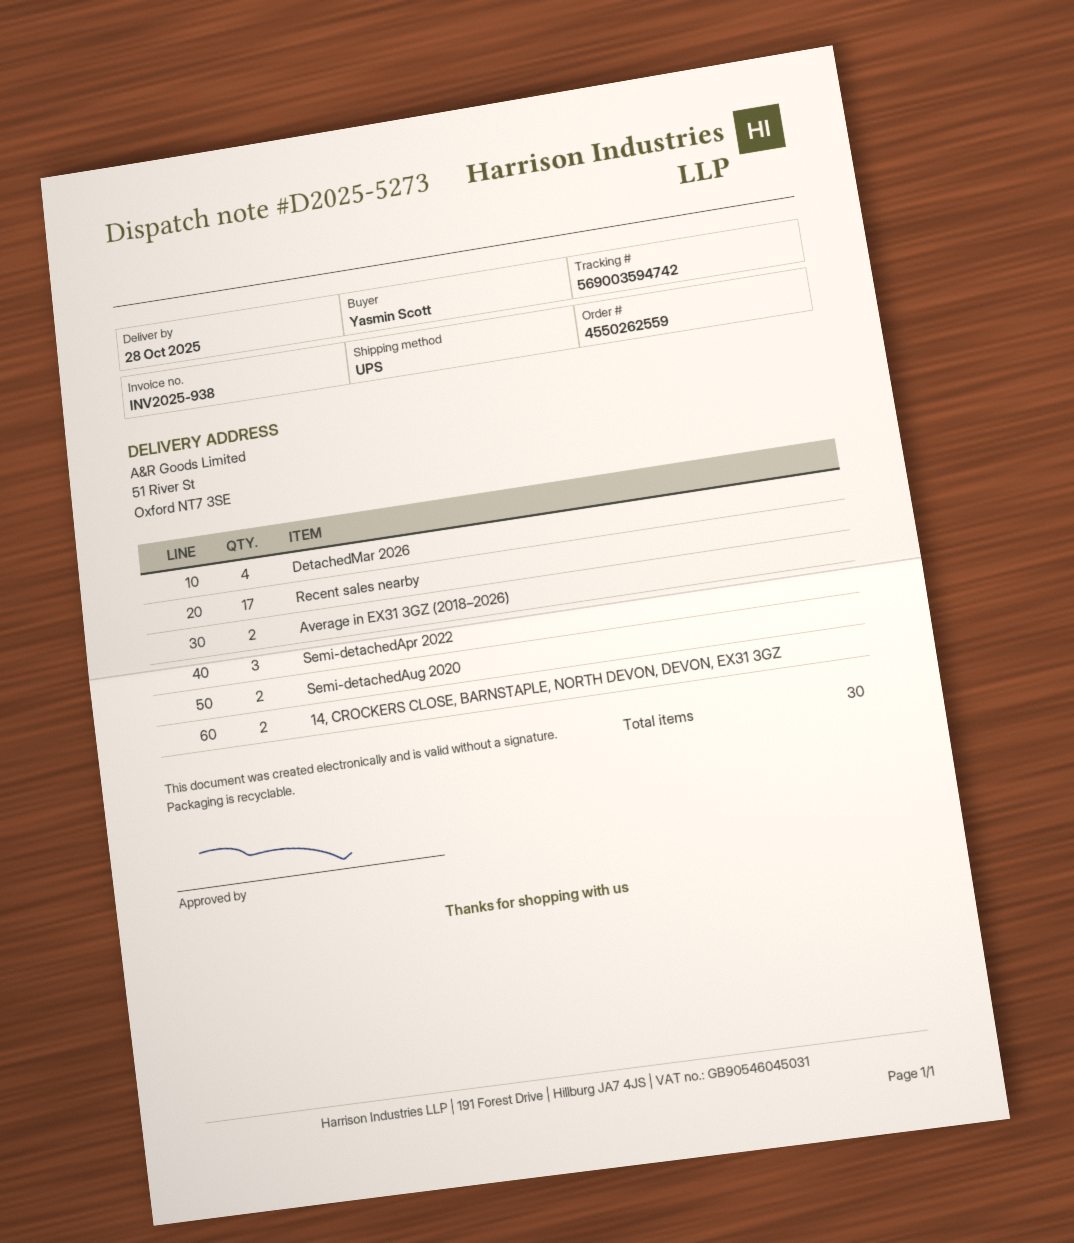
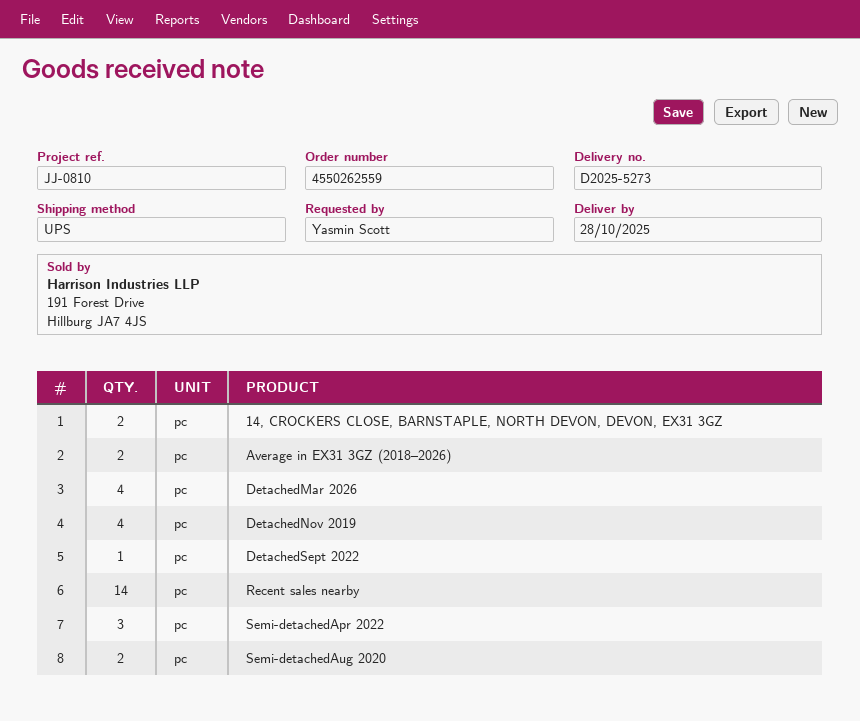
Recent sales nearby: 17 -> 14
DetachedNov 2019: none -> 4
DetachedSept 2022: none -> 1

